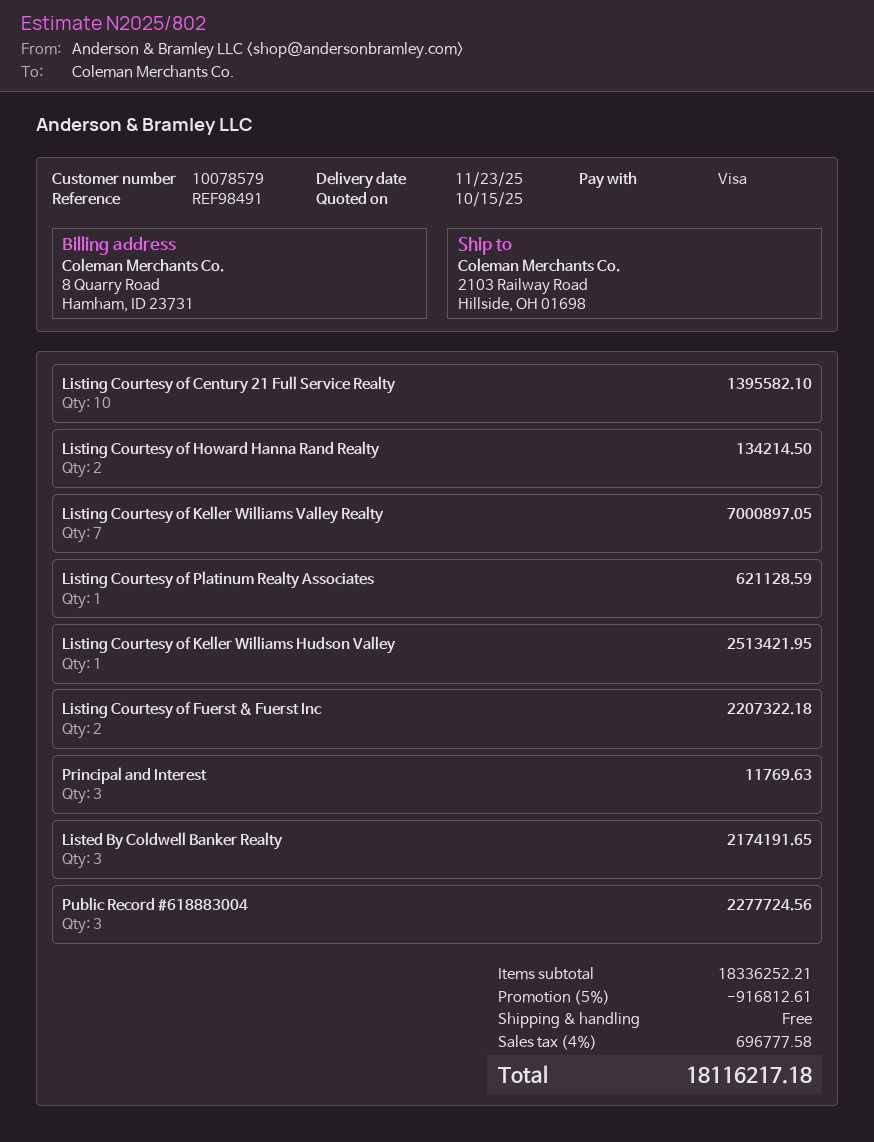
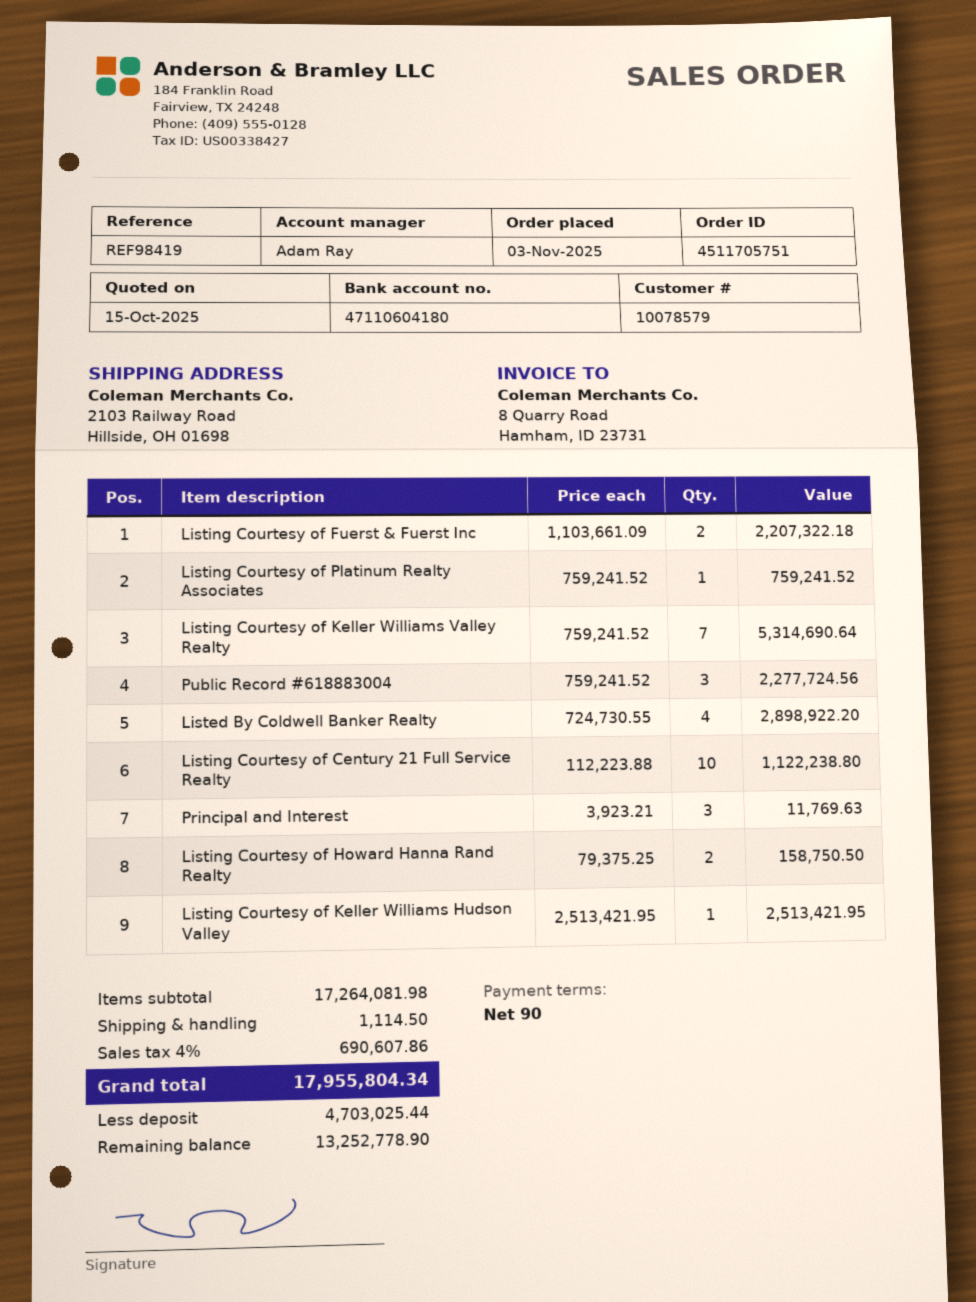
reference: REF98491 -> REF98419
Listing Courtesy of Century 21 Full Service Realty: 10 for 1395582.10 -> 10 for 1122238.80
Listing Courtesy of Howard Hanna Rand Realty: 2 for 134214.50 -> 2 for 158750.50
Listing Courtesy of Keller Williams Valley Realty: 7 for 7000897.05 -> 7 for 5314690.64
Listing Courtesy of Platinum Realty Associates: 1 for 621128.59 -> 1 for 759241.52
Listed By Coldwell Banker Realty: 3 for 2174191.65 -> 4 for 2898922.20
subtotal: 18336252.21 -> 17264081.98
discount: 5% = 916812.61 -> none
shipping: 0.00 -> 1114.50
tax: 4% = 696777.58 -> 4% = 690607.86
total: 18116217.18 -> 17955804.34

